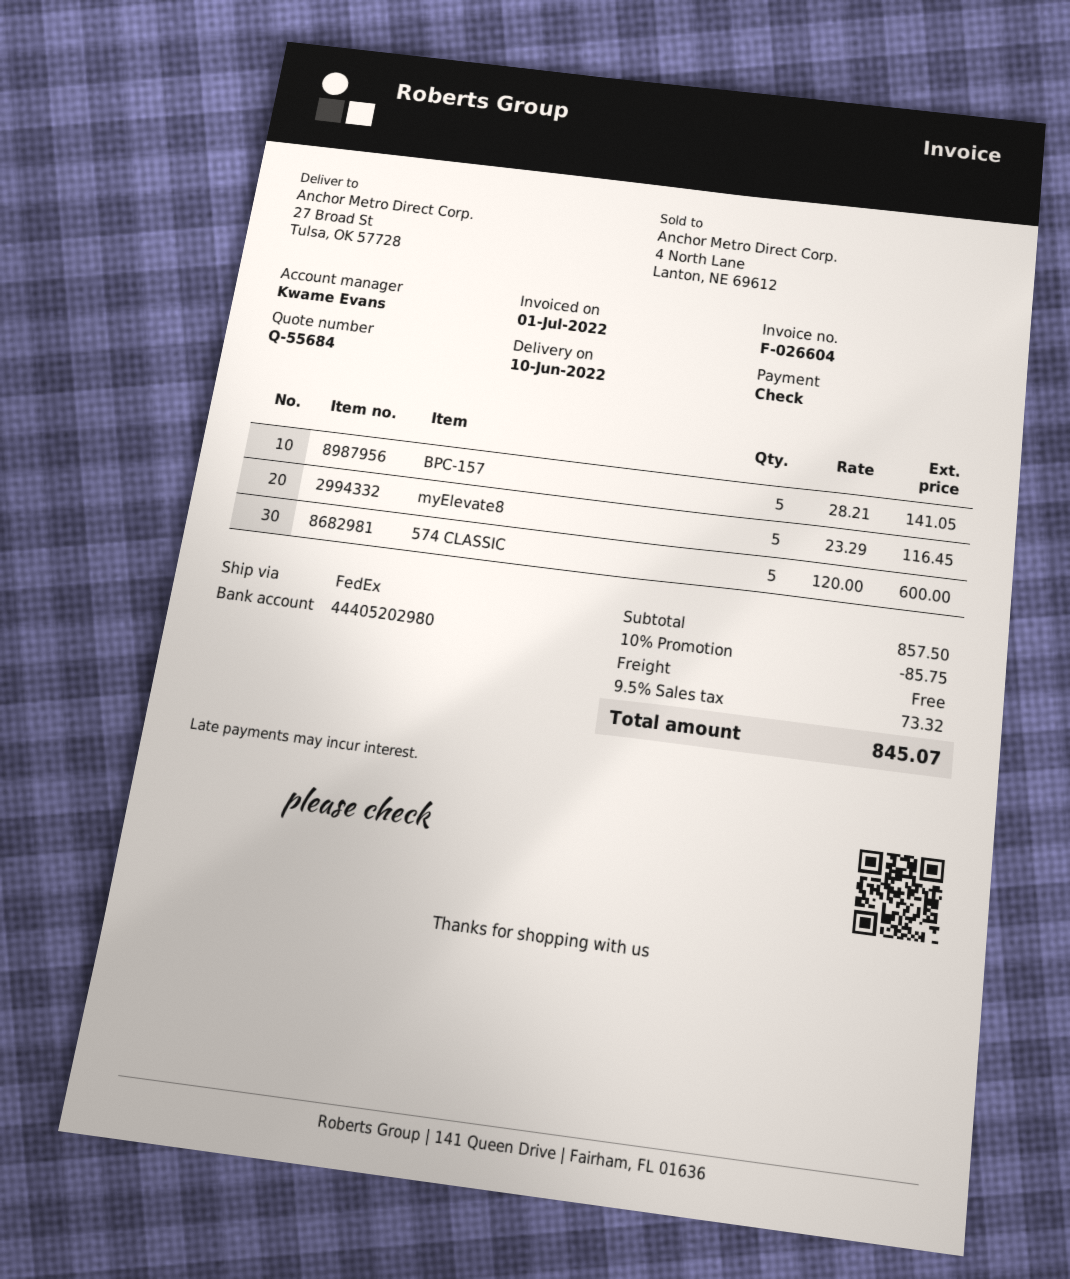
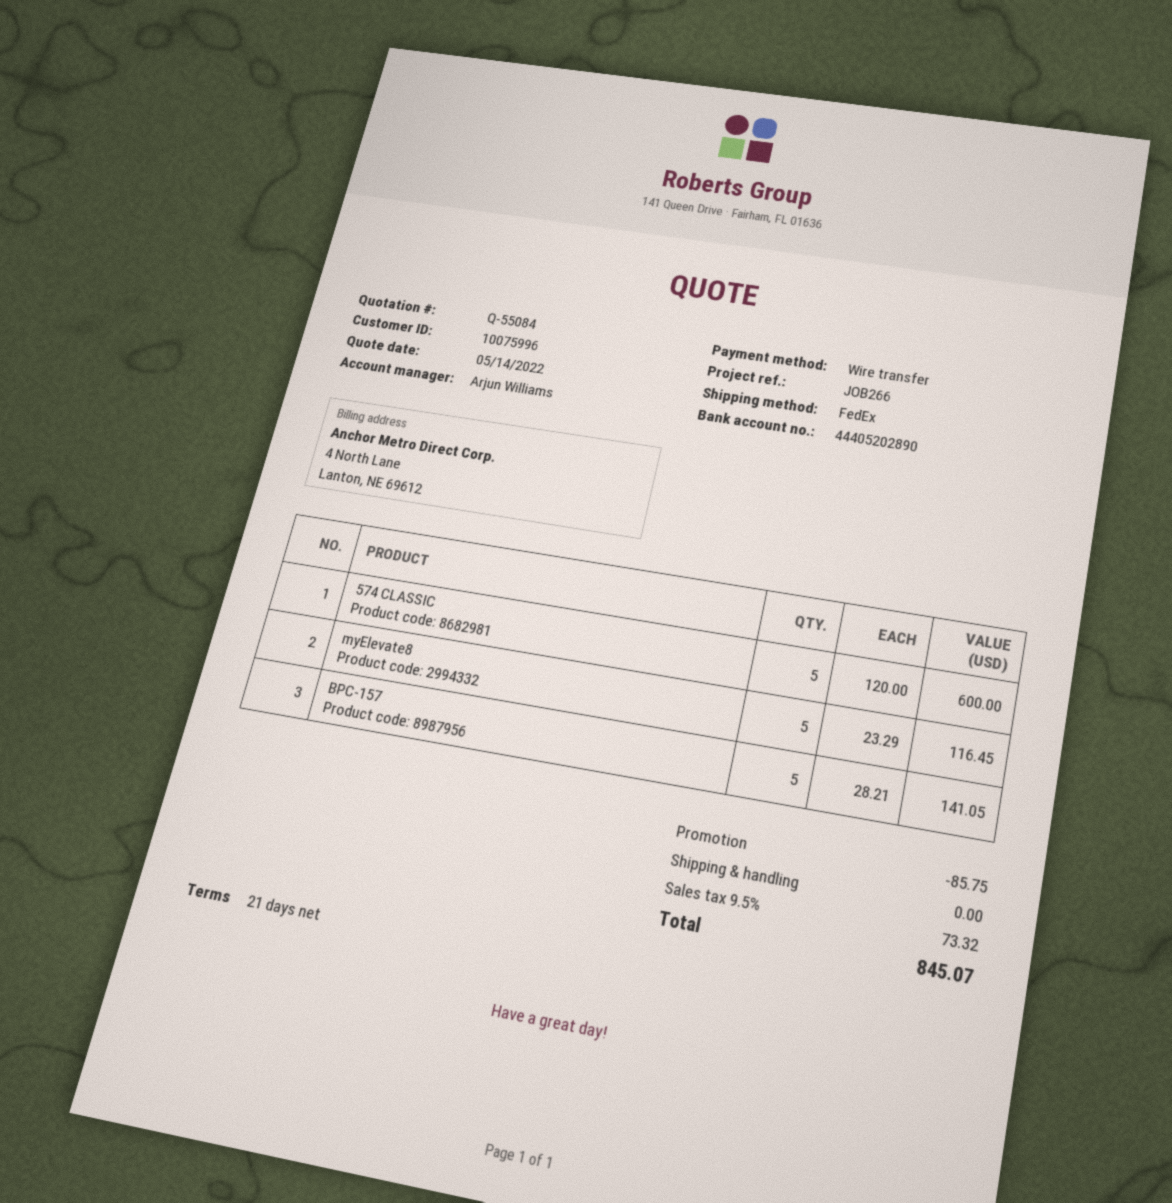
quote number: Q-55684 -> Q-55084
sales rep: Kwame Evans -> Arjun Williams
payment method: cheque -> bank transfer
bank account: 44405202980 -> 44405202890

